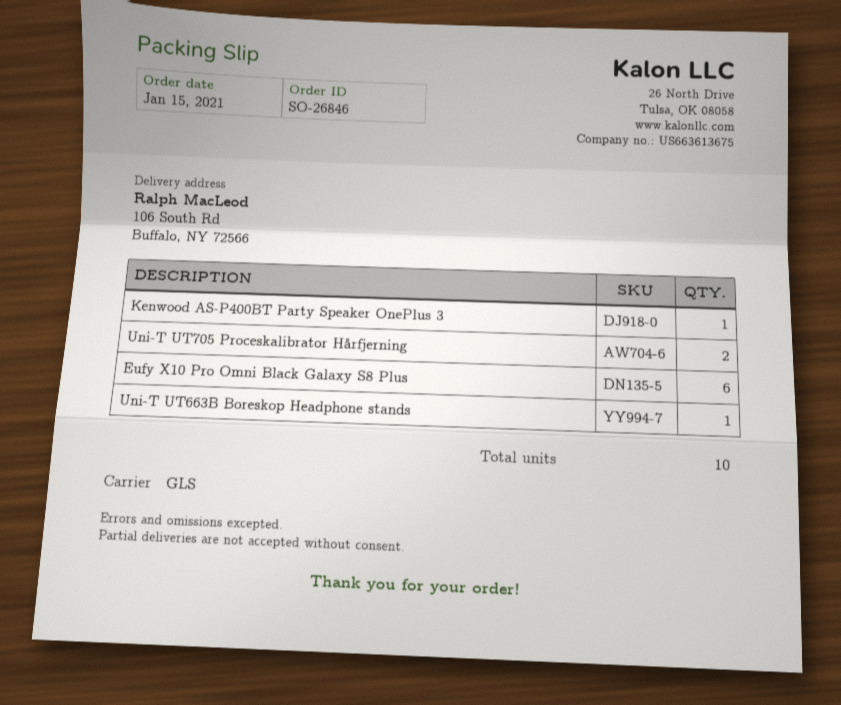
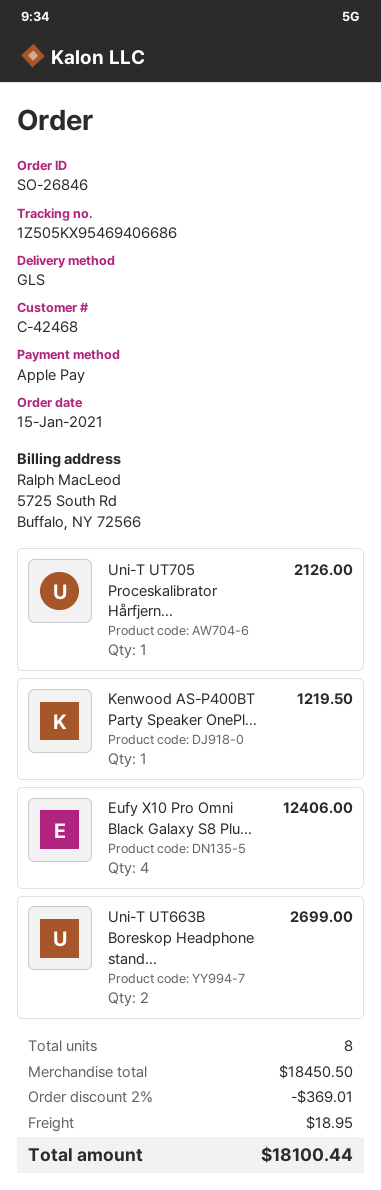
Uni-T UT705 Proceskalibrator Hårfjerning: 2 -> 1
Eufy X10 Pro Omni Black Galaxy S8 Plus: 6 -> 4
Uni-T UT663B Boreskop Headphone stands: 1 -> 2
total quantity: 10 -> 8

